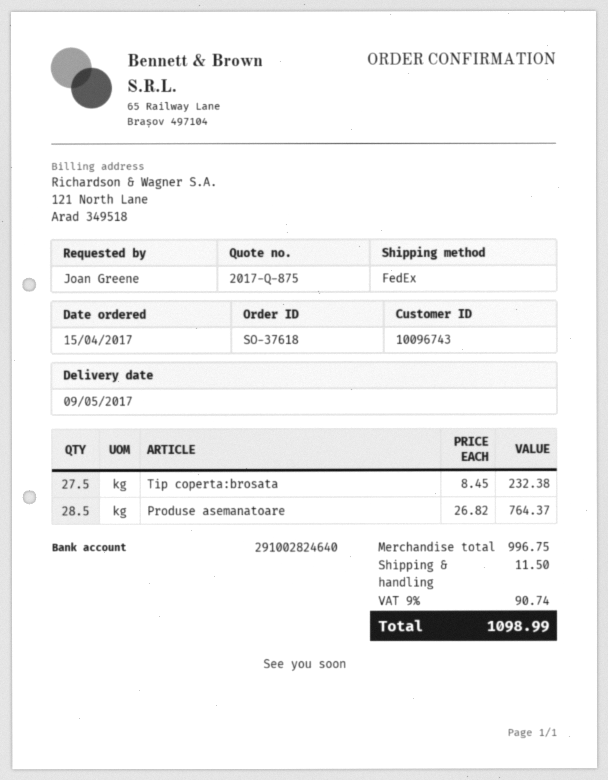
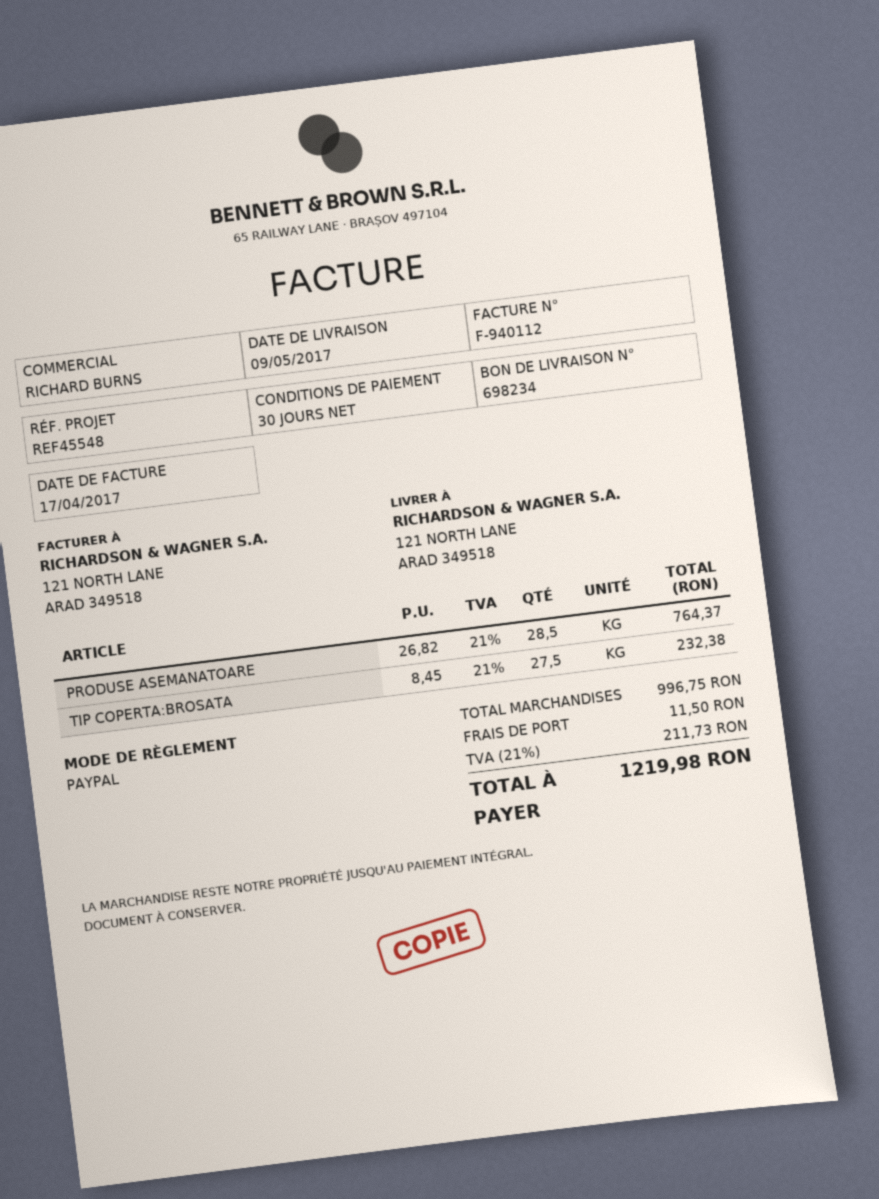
tax: 9% = 90.74 -> 21% = 211.73
total: 1098.99 -> 1219.98

